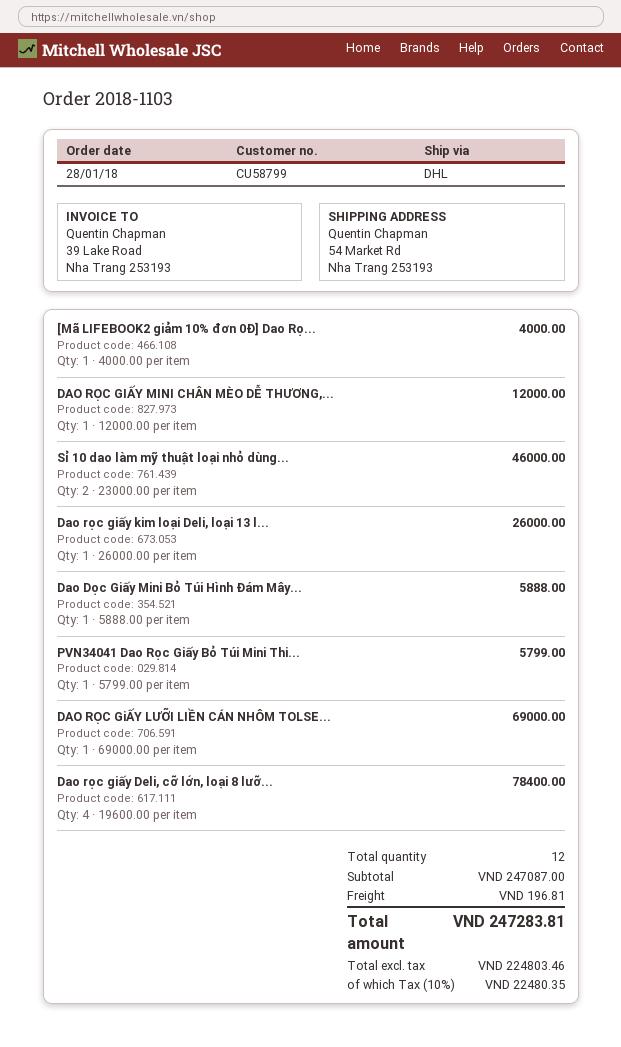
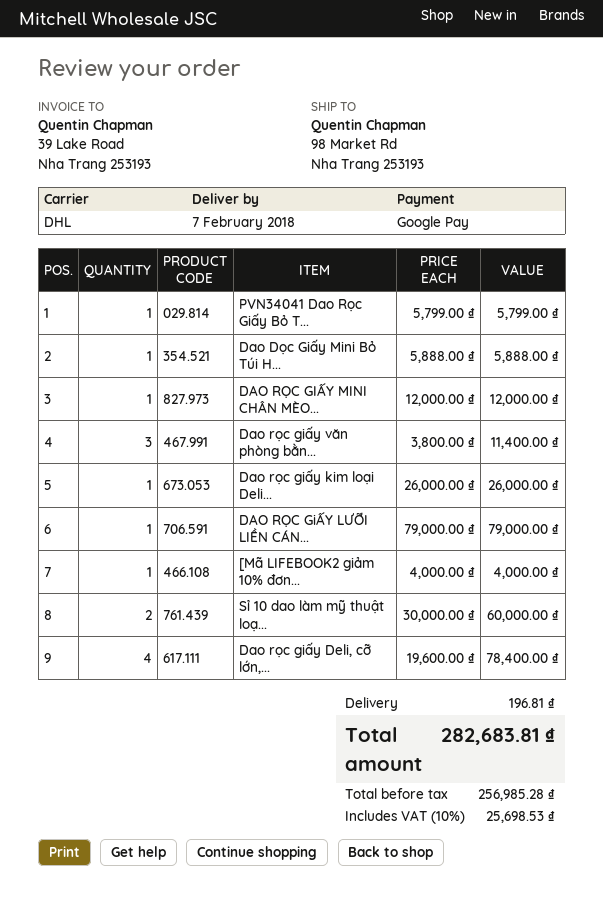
ship to: 54 Market Rd, Nha Trang 253193 -> 98 Market Rd, Nha Trang 253193
Sỉ 10 dao làm mỹ thuật loại nhỏ dùng...: 2 x 23000.00 = 46000.00 -> 2 x 30000.00 = 60000.00
DAO RỌC GiẤY LƯỠI LIỀN CÁN NHÔM TOLSE...: 1 x 69000.00 = 69000.00 -> 1 x 79000.00 = 79000.00
Dao rọc giấy văn phòng bằn...: none -> 3 x 3800.00 = 11400.00
net: 224803.46 -> 256985.28
tax: 10% = 22480.35 -> 10% = 25698.53
total: 247283.81 -> 282683.81

